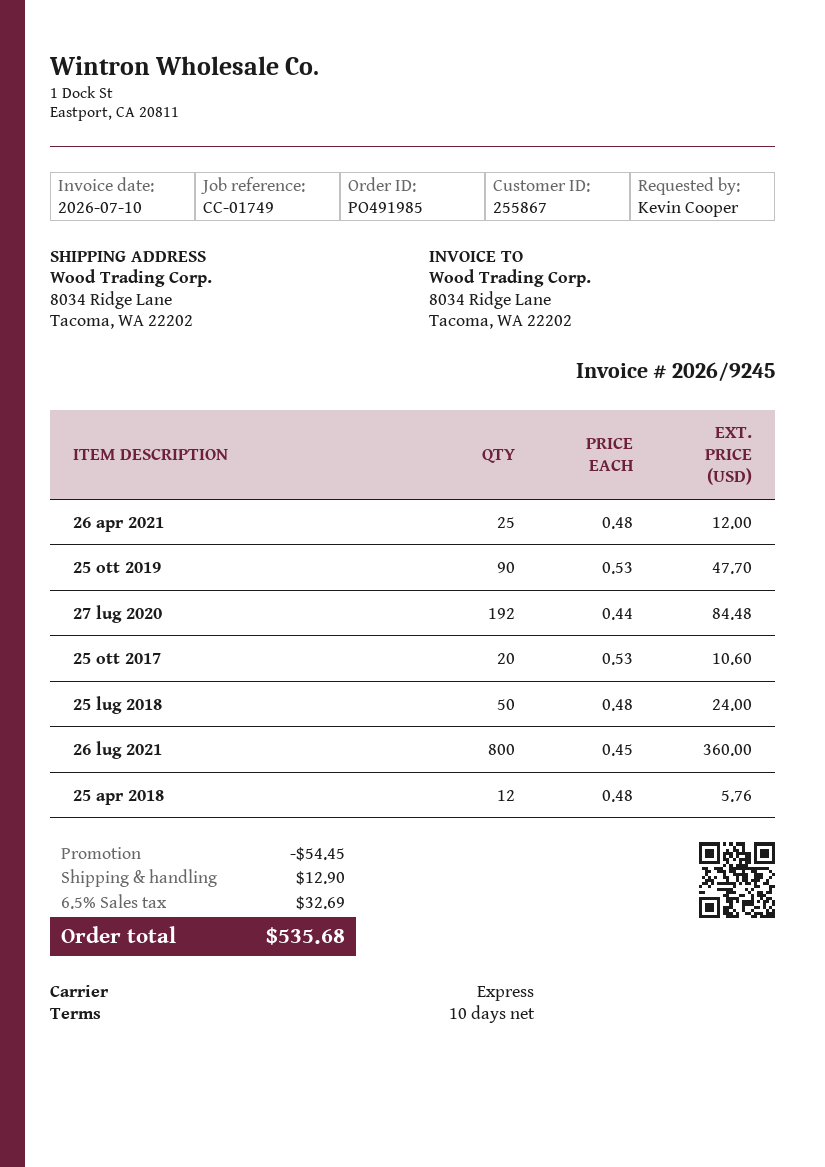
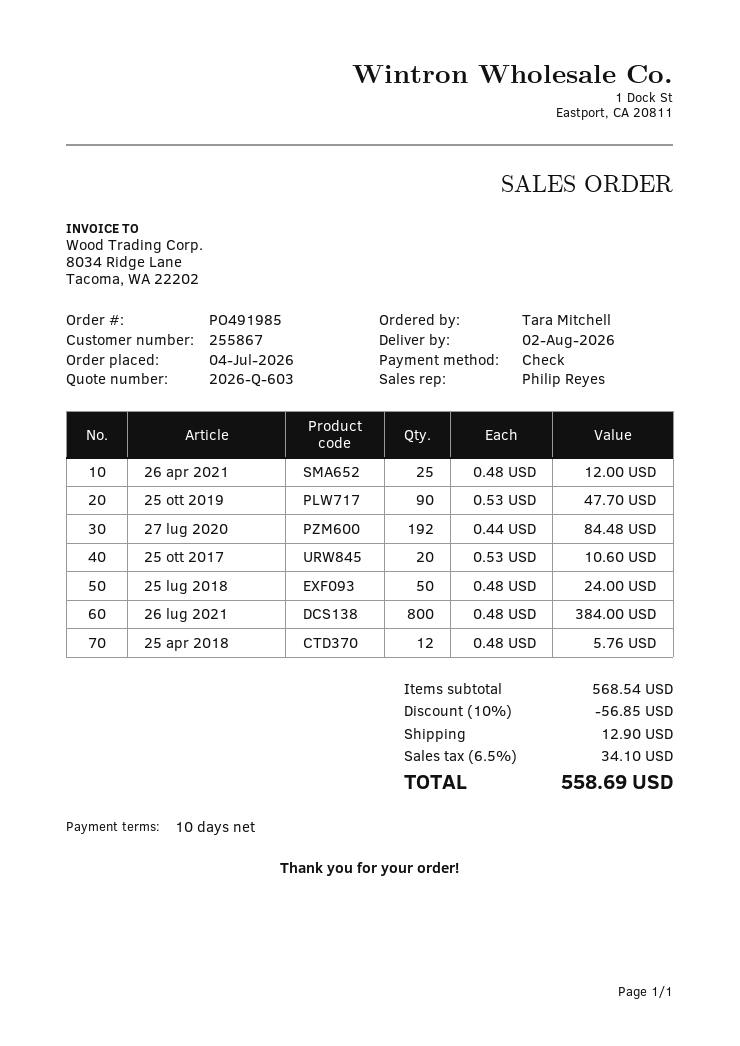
ordered by: Kevin Cooper -> Tara Mitchell
26 lug 2021: 800 x 0.45 = 360.00 -> 800 x 0.48 = 384.00
discount: 54.45 -> 56.85
tax: 6.5% = 32.69 -> 6.5% = 34.10
total: 535.68 -> 558.69

